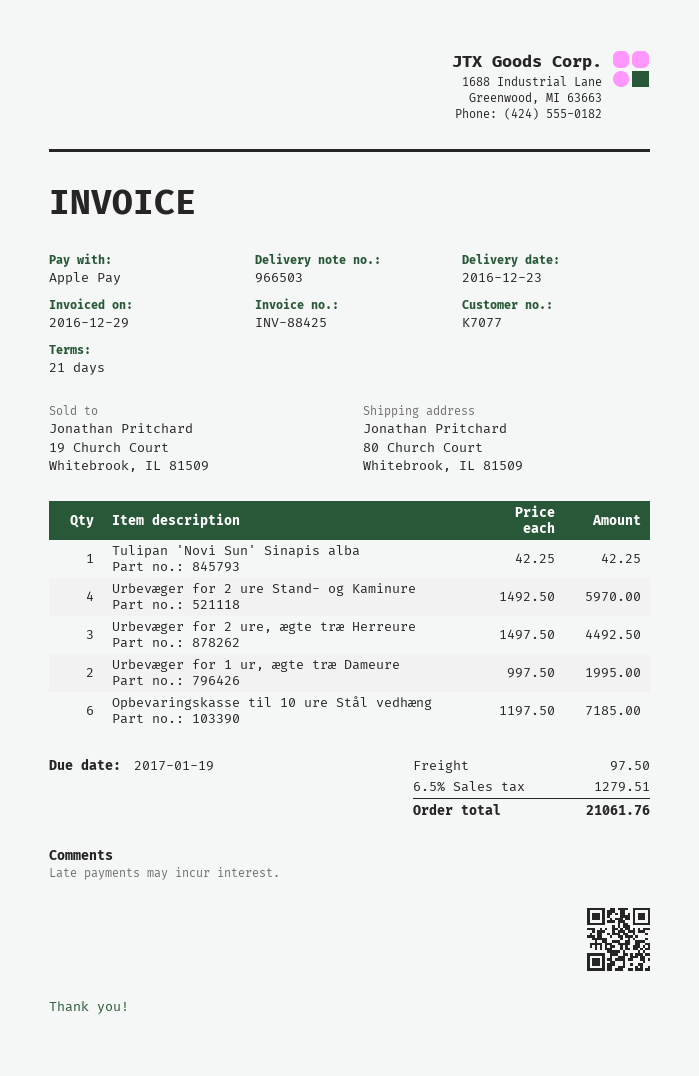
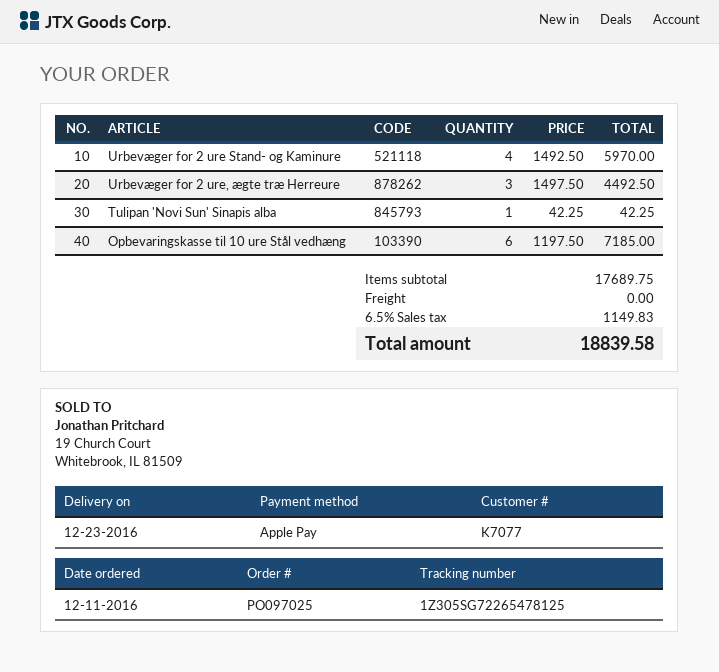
Urbevæger for 1 ur, ægte træ Dameure: 2 x 997.50 = 1995.00 -> none
shipping: 97.50 -> 0.00
tax: 6.5% = 1279.51 -> 6.5% = 1149.83
total: 21061.76 -> 18839.58

